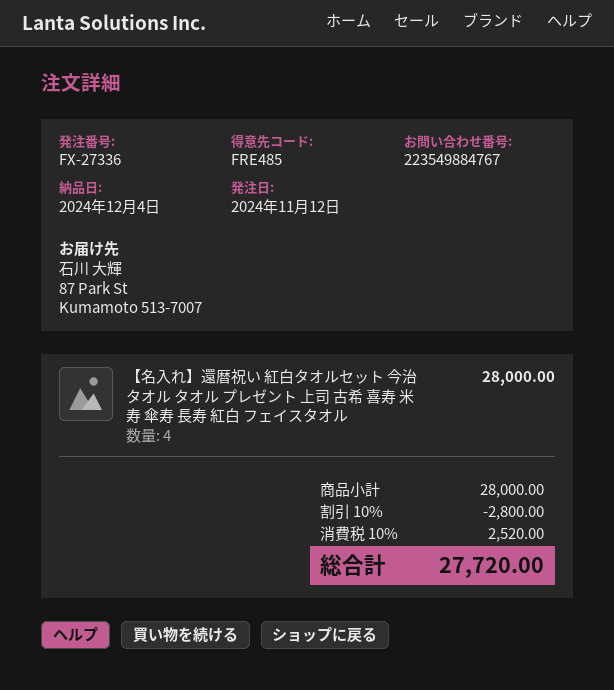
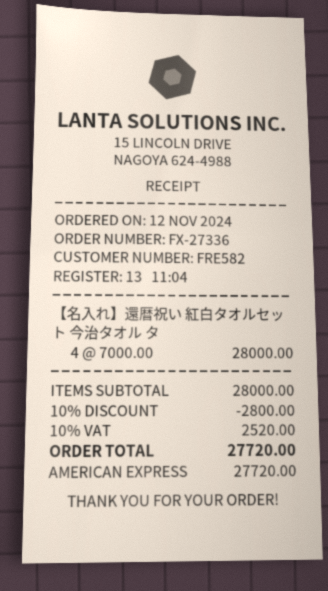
customer number: FRE485 -> FRE582

